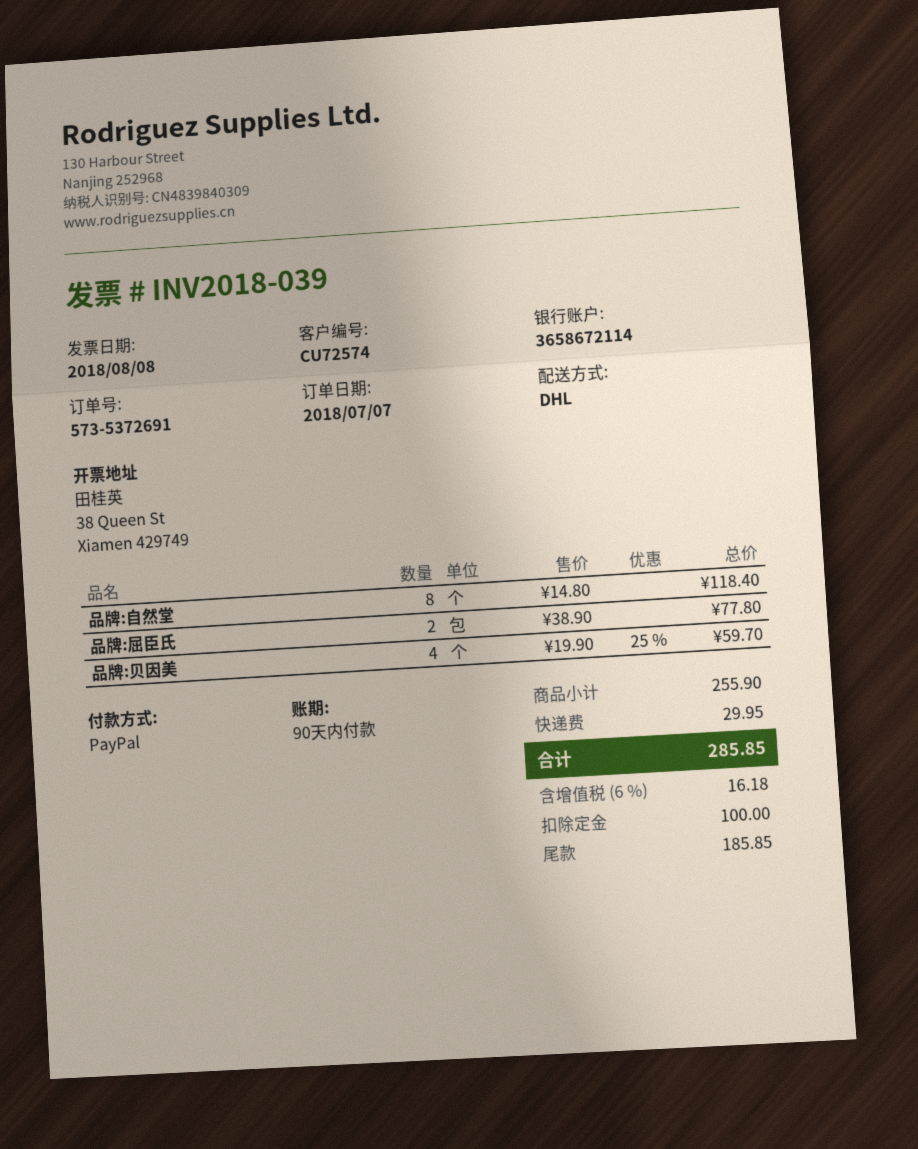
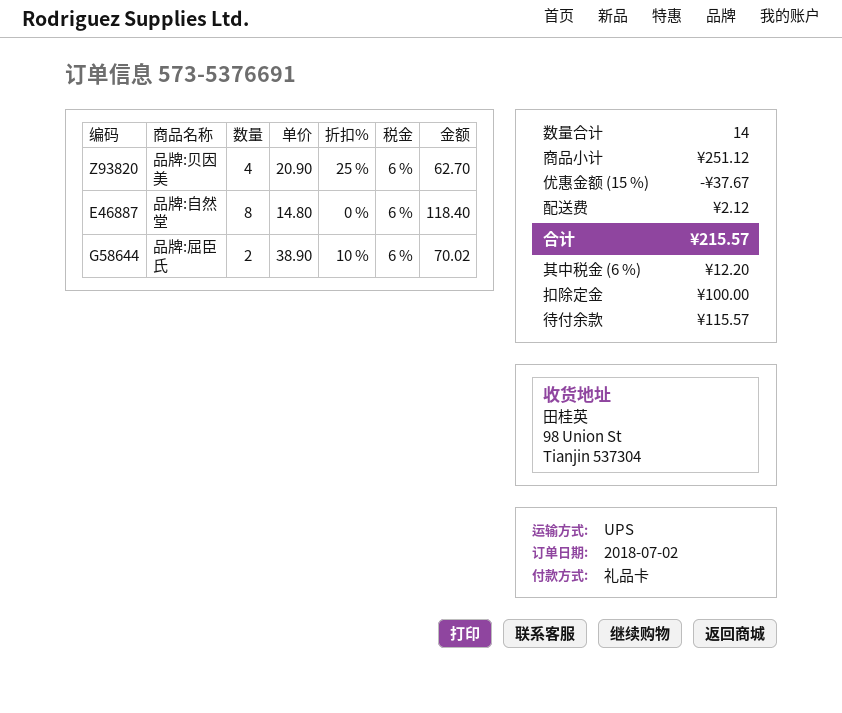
order number: 573-5372691 -> 573-5376691
order date: 2018-07-07 -> 2018-07-02
payment method: PayPal -> gift card
shipping method: DHL -> UPS
品牌:屈臣氏: 2 x 38.90 = 77.80 -> 2 x 38.90 - 10% = 70.02
品牌:贝因美: 4 x 19.90 - 25% = 59.70 -> 4 x 20.90 - 25% = 62.70
subtotal: 255.90 -> 251.12
discount: none -> 15% = 37.67
shipping: 29.95 -> 2.12
tax: 6% = 16.18 -> 6% = 12.20
total: 285.85 -> 215.57
balance: 185.85 -> 115.57

